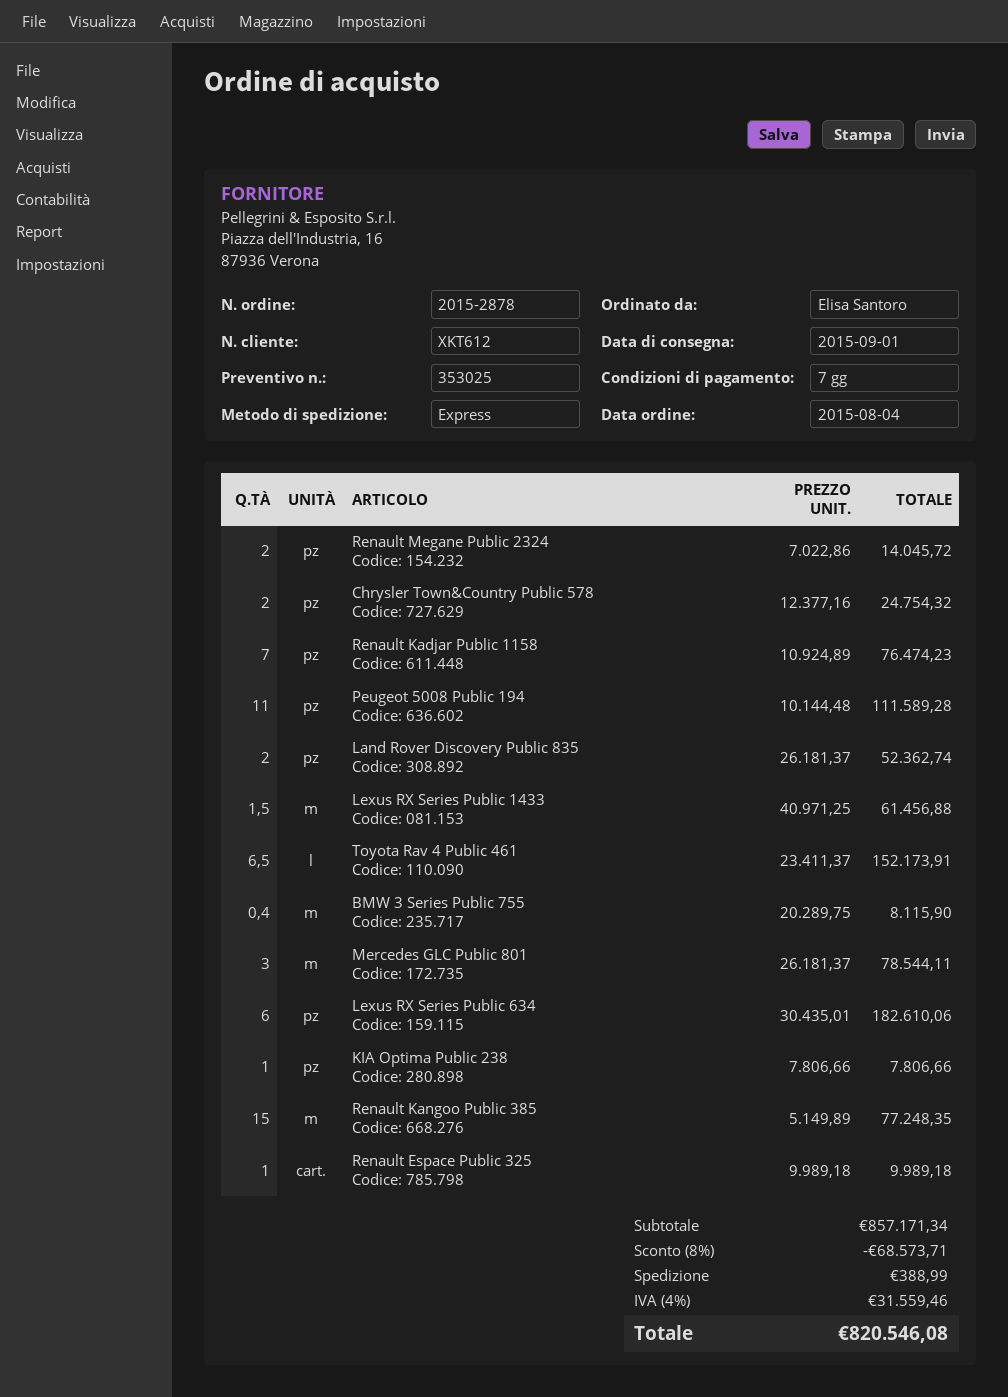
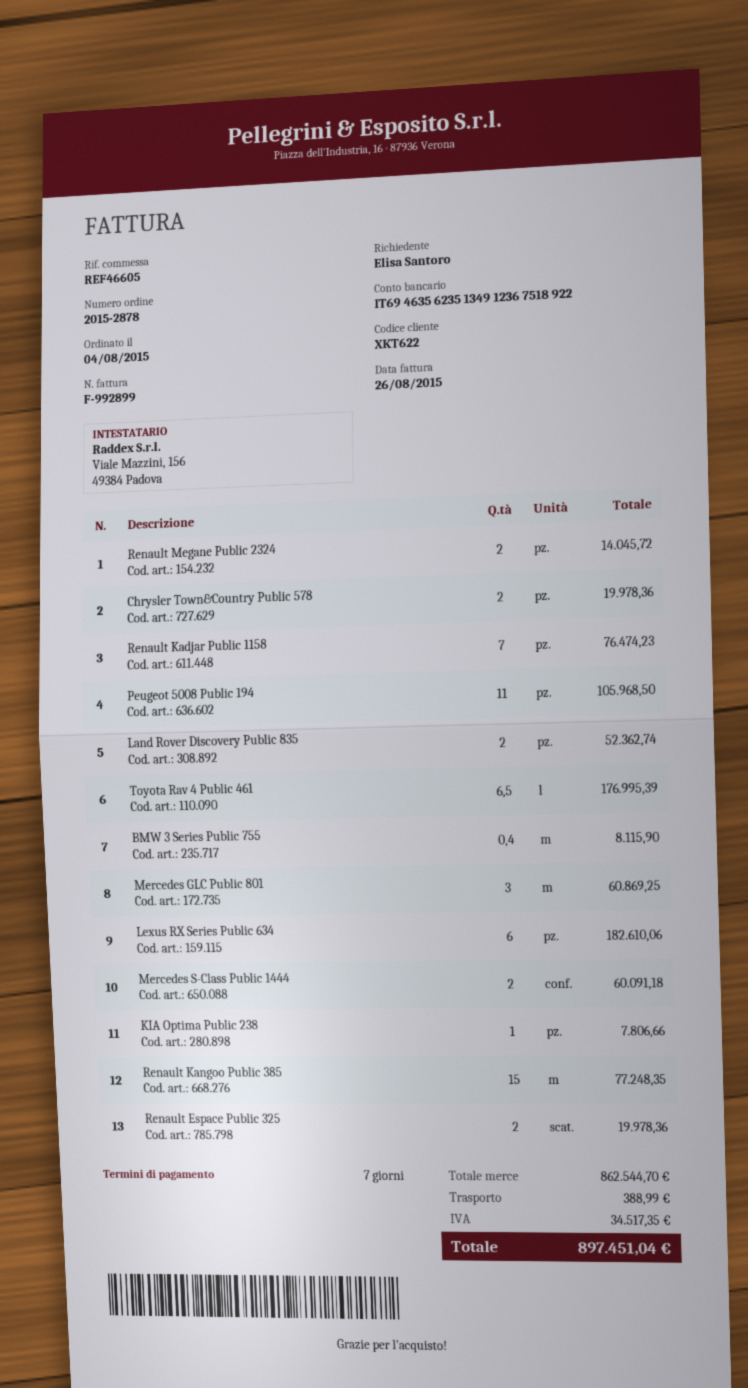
customer number: XKT612 -> XKT622
Chrysler Town&Country Public 578: 2 for 24754.32 -> 2 for 19978.36
Peugeot 5008 Public 194: 11 for 111589.28 -> 11 for 105968.50
Lexus RX Series Public 1433: 1.5 for 61456.88 -> none
Toyota Rav 4 Public 461: 6.5 for 152173.91 -> 6.5 for 176995.39
Mercedes GLC Public 801: 3 for 78544.11 -> 3 for 60869.25
Renault Espace Public 325: 1 for 9989.18 -> 2 for 19978.36
Mercedes S-Class Public 1444: none -> 2 for 60091.18
subtotal: 857171.34 -> 862544.70
discount: 8% = 68573.71 -> none
tax: 31559.46 -> 34517.35
total: 820546.08 -> 897451.04

